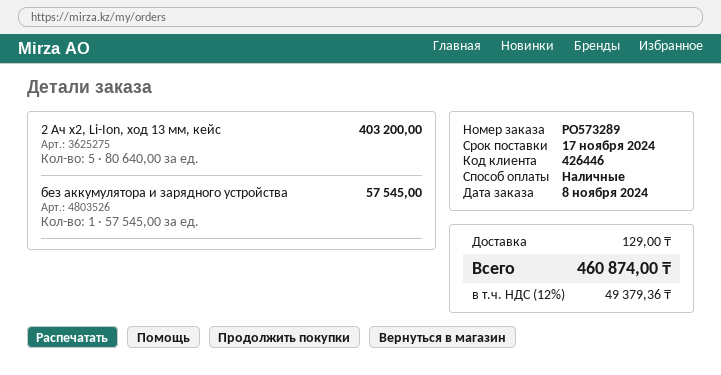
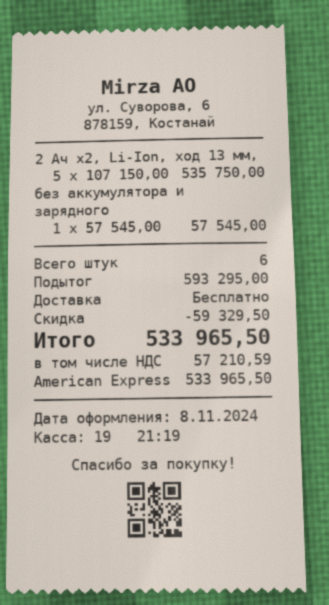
payment method: cash -> American Express
2 Ач x2, Li-Ion, ход 13 мм, кейс: 5 x 80640.00 = 403200.00 -> 5 x 107150.00 = 535750.00
discount: none -> 59329.50
shipping: 129.00 -> 0.00
tax: 49379.36 -> 57210.59
total: 460874.00 -> 533965.50

